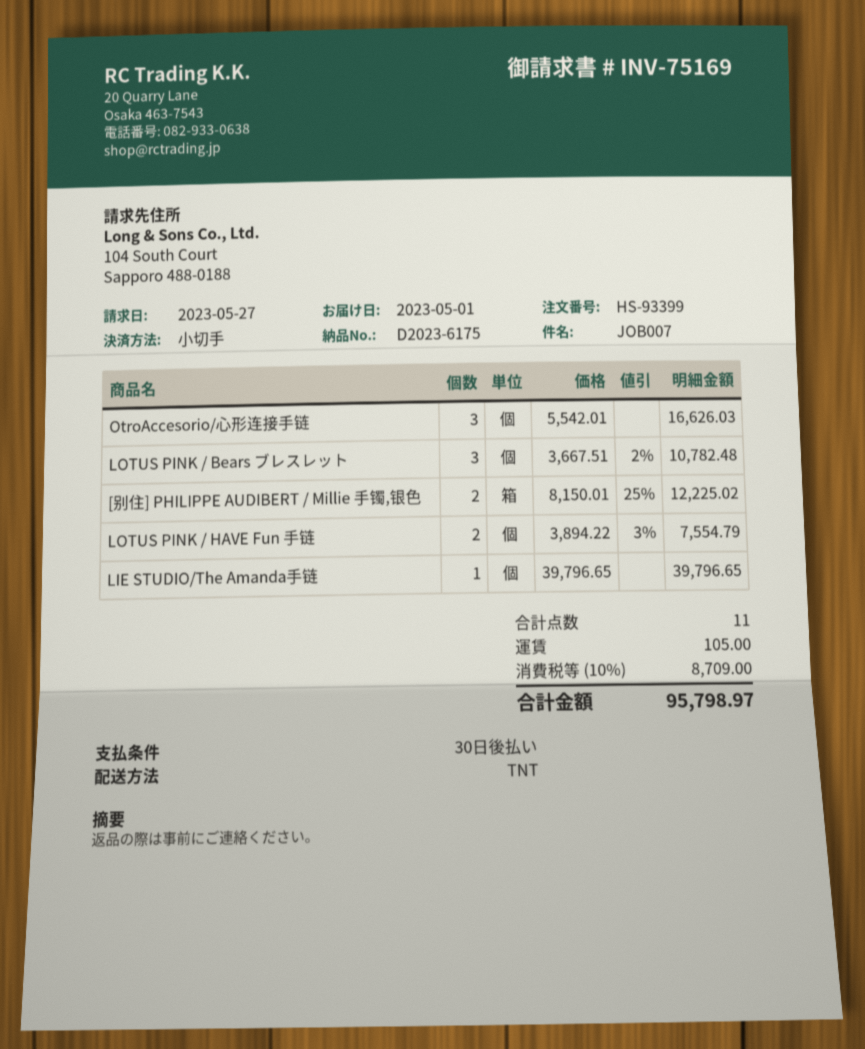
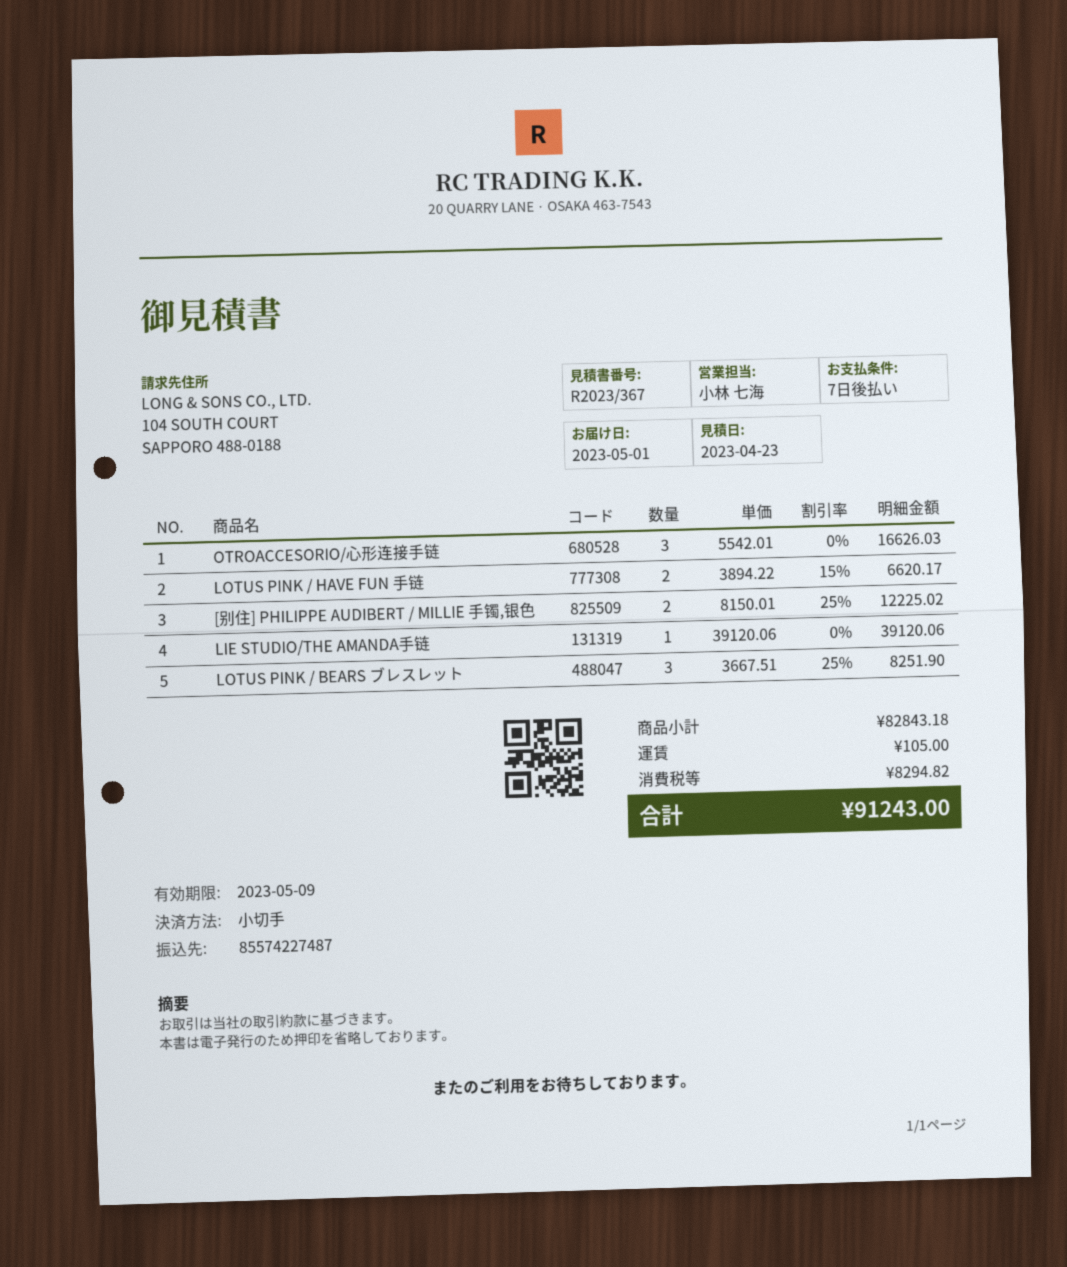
payment terms: 30 days -> 7 days
LOTUS PINK / Bears ブレスレット: 3 x 3667.51 - 2% = 10782.48 -> 3 x 3667.51 - 25% = 8251.90
LOTUS PINK / HAVE Fun 手链: 2 x 3894.22 - 3% = 7554.79 -> 2 x 3894.22 - 15% = 6620.17
LIE STUDIO/The Amanda手链: 1 x 39796.65 = 39796.65 -> 1 x 39120.06 = 39120.06
tax: 8709.00 -> 8294.82
total: 95798.97 -> 91243.00

